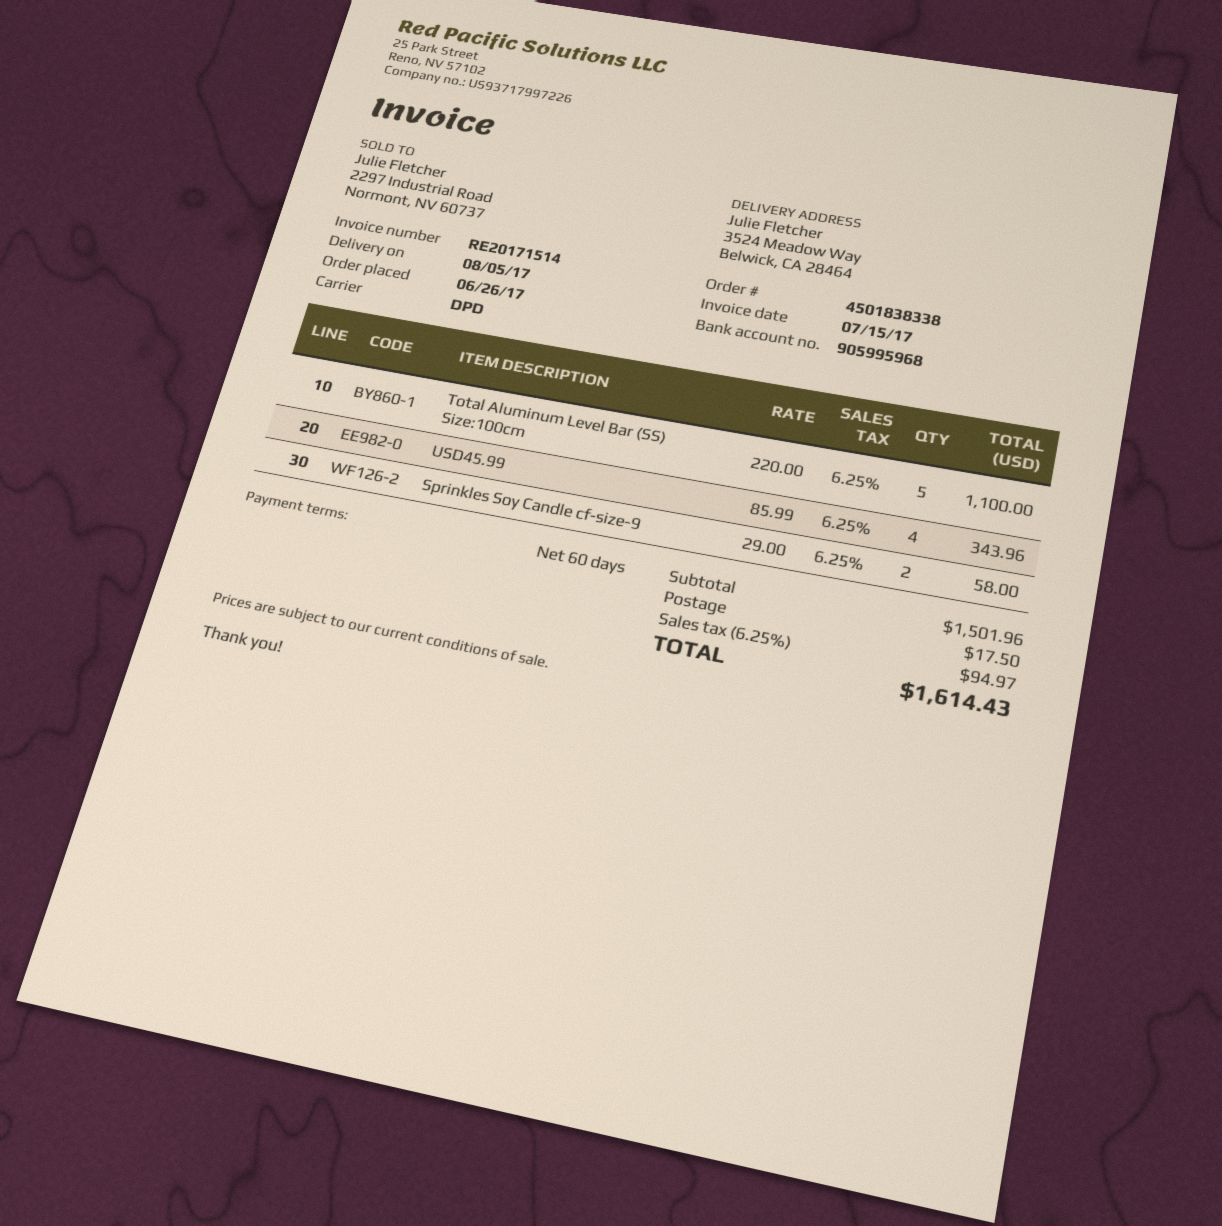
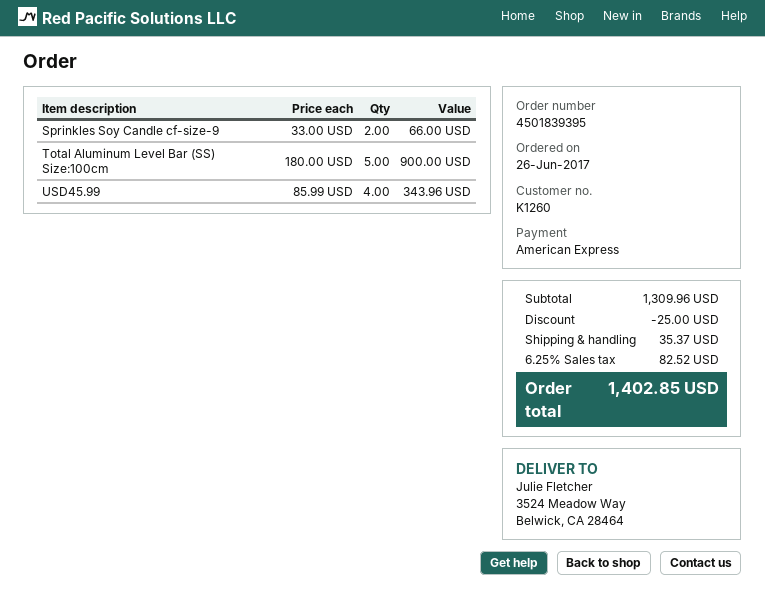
order number: 4501838338 -> 4501839395
Total Aluminum Level Bar (SS) Size:100cm: 5 x 220.00 = 1100.00 -> 5 x 180.00 = 900.00
Sprinkles Soy Candle cf-size-9: 2 x 29.00 = 58.00 -> 2 x 33.00 = 66.00
subtotal: 1501.96 -> 1309.96
discount: none -> 25.00
shipping: 17.50 -> 35.37
tax: 6.25% = 94.97 -> 6.25% = 82.52
total: 1614.43 -> 1402.85

